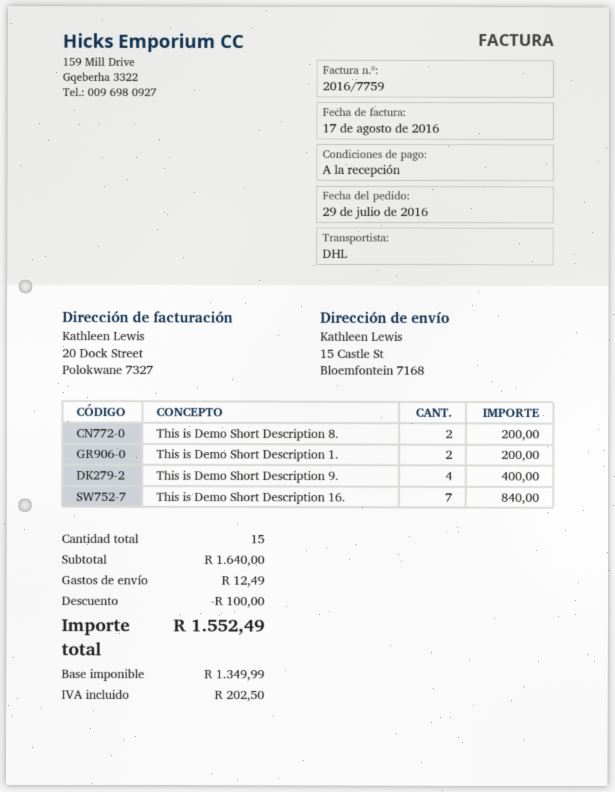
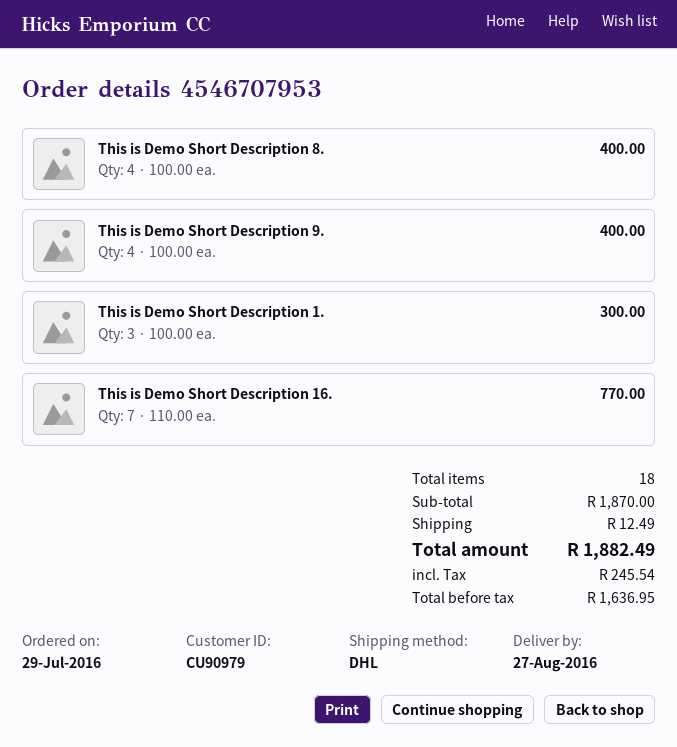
This is Demo Short Description 8.: 2 for 200.00 -> 4 for 400.00
This is Demo Short Description 1.: 2 for 200.00 -> 3 for 300.00
This is Demo Short Description 16.: 7 for 840.00 -> 7 for 770.00
total quantity: 15 -> 18
subtotal: 1640.00 -> 1870.00
discount: 100.00 -> none
net: 1349.99 -> 1636.95
tax: 202.50 -> 245.54
total: 1552.49 -> 1882.49

